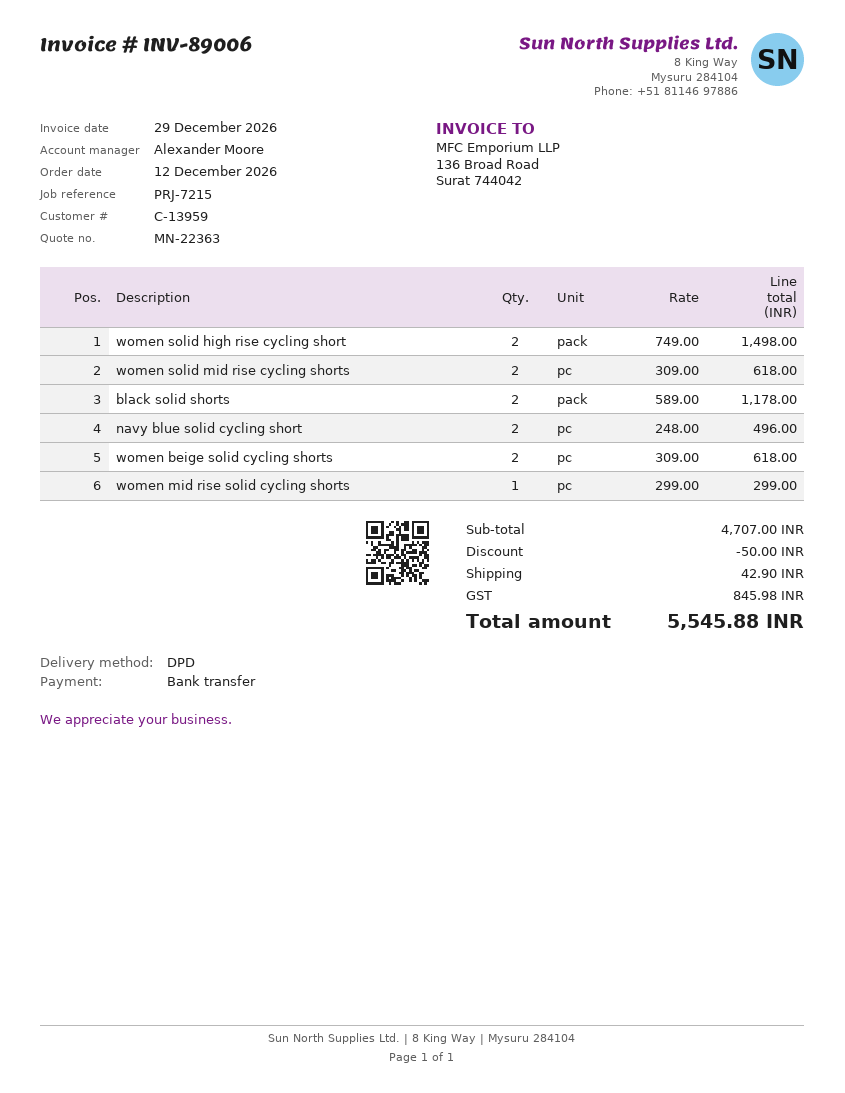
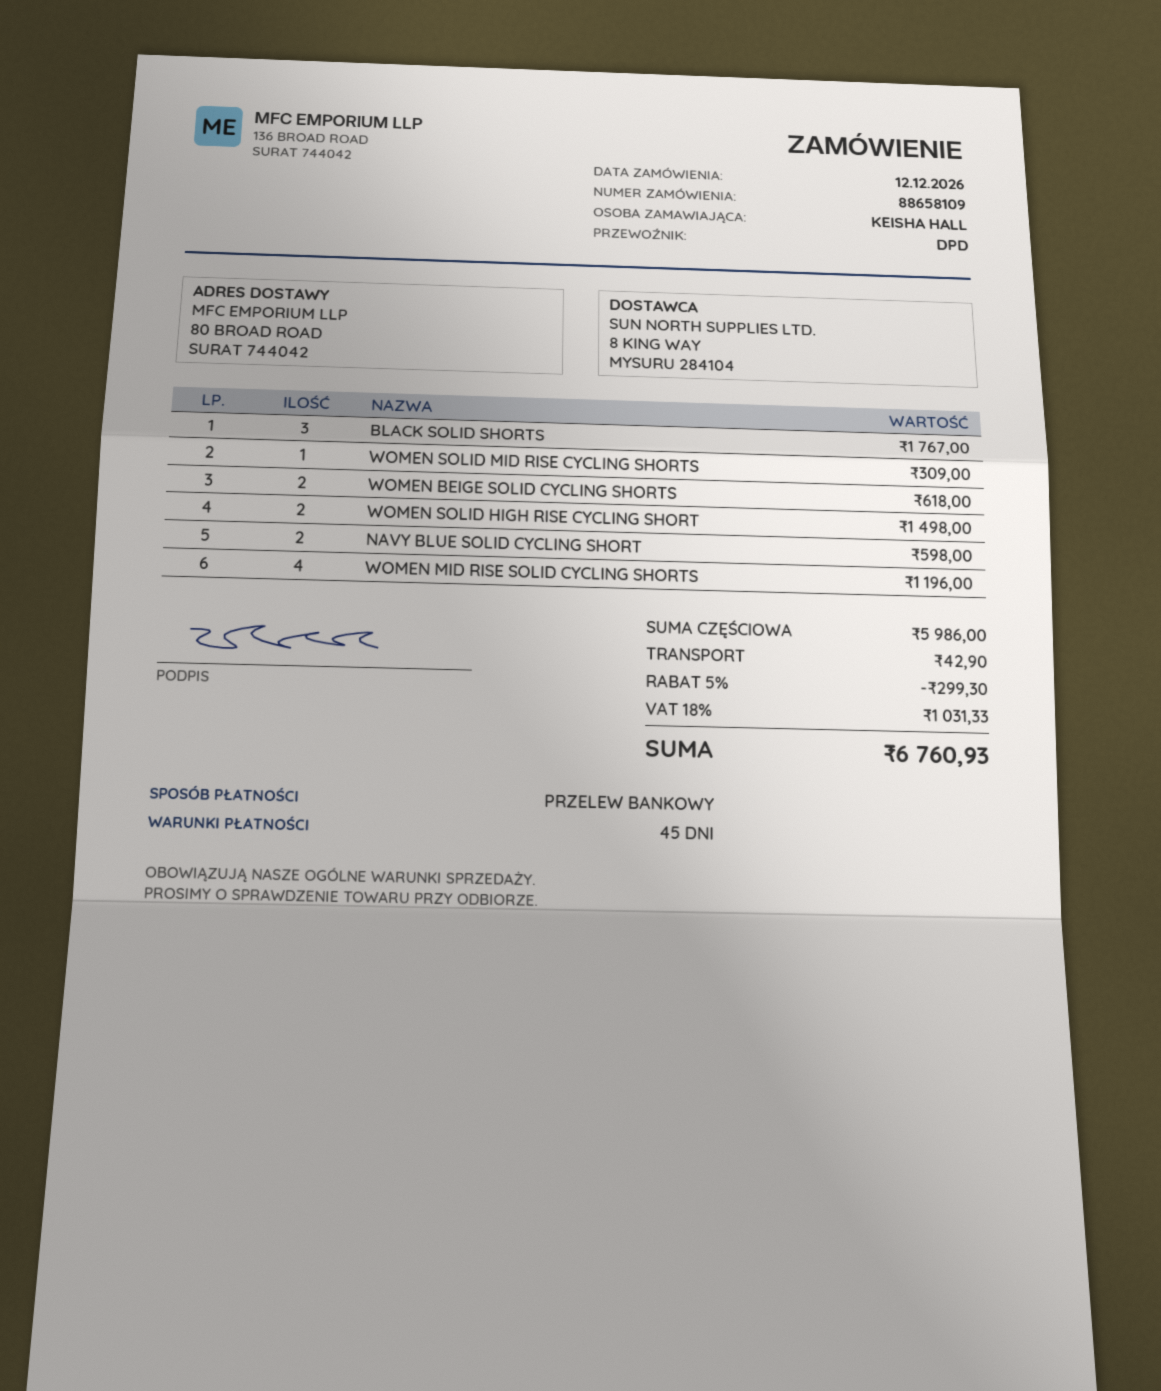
women solid mid rise cycling shorts: 2 for 618.00 -> 1 for 309.00
black solid shorts: 2 for 1178.00 -> 3 for 1767.00
navy blue solid cycling short: 2 for 496.00 -> 2 for 598.00
women mid rise solid cycling shorts: 1 for 299.00 -> 4 for 1196.00
subtotal: 4707.00 -> 5986.00
discount: 50.00 -> 299.30
tax: 845.98 -> 1031.33
total: 5545.88 -> 6760.93

